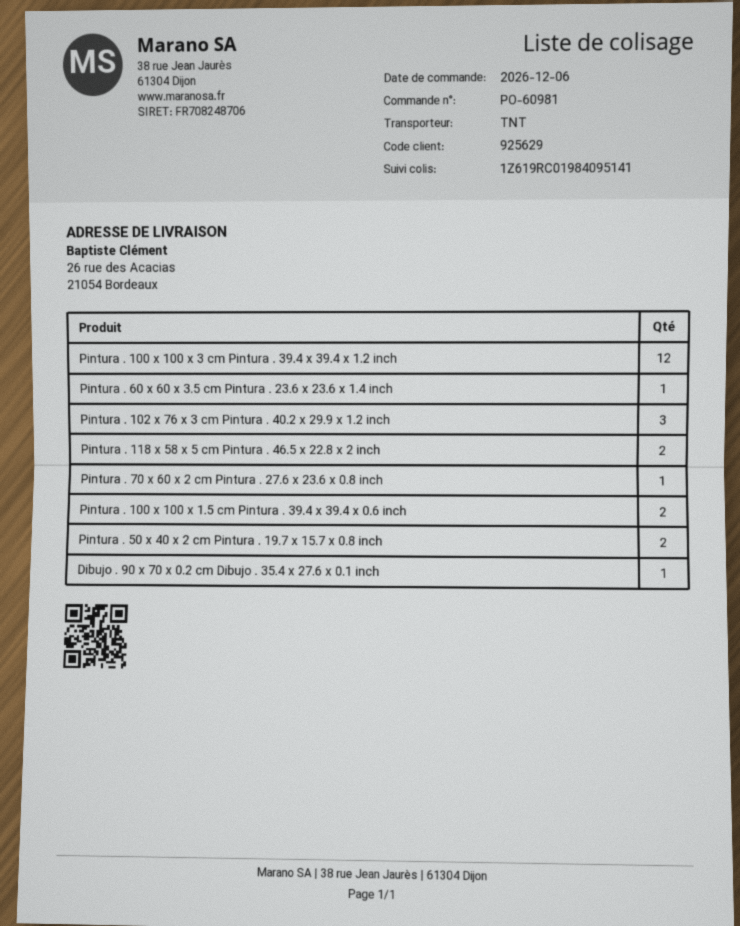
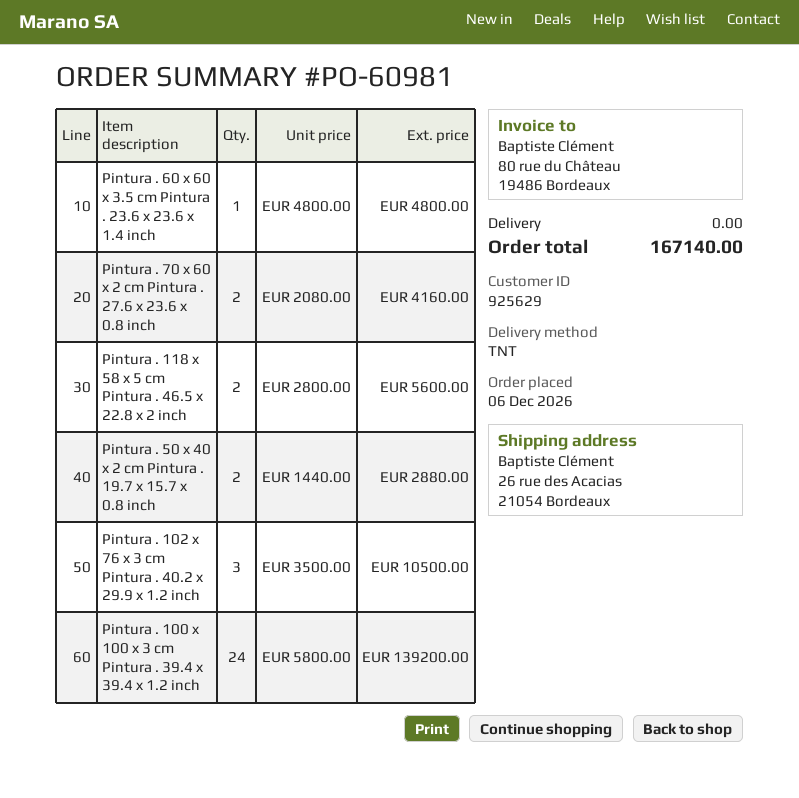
Pintura . 100 x 100 x 3 cm Pintura . 39.4 x 39.4 x 1.2 inch: 12 -> 24
Pintura . 70 x 60 x 2 cm Pintura . 27.6 x 23.6 x 0.8 inch: 1 -> 2
Pintura . 100 x 100 x 1.5 cm Pintura . 39.4 x 39.4 x 0.6 inch: 2 -> none
Dibujo . 90 x 70 x 0.2 cm Dibujo . 35.4 x 27.6 x 0.1 inch: 1 -> none

